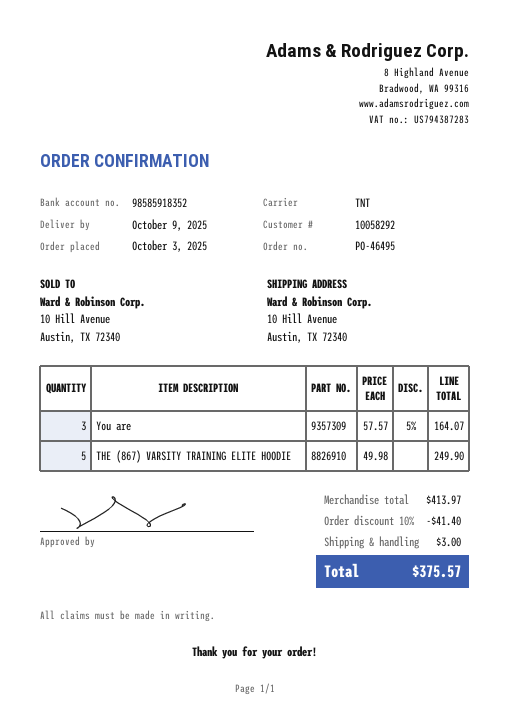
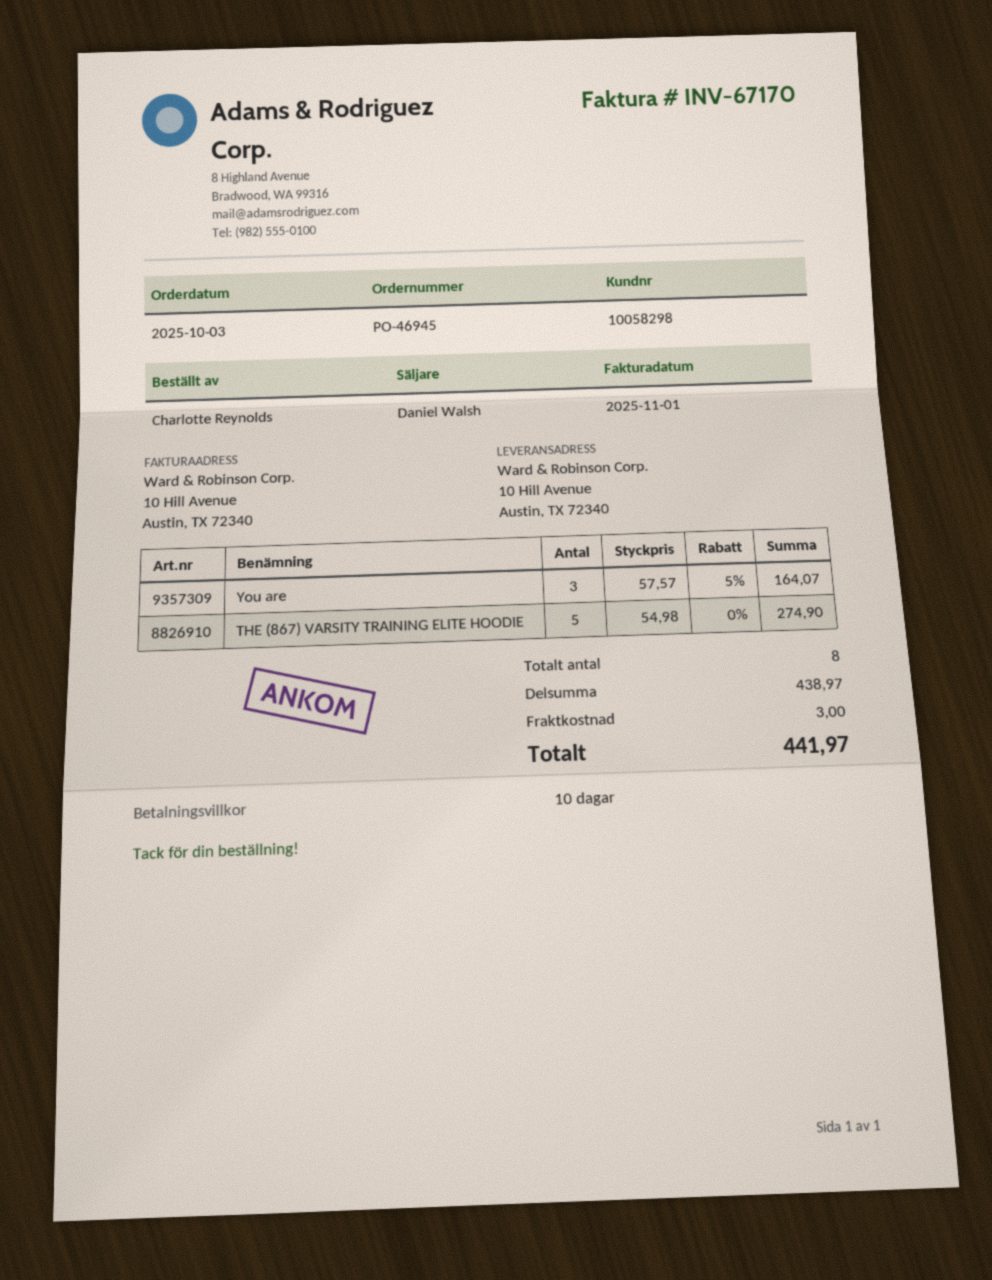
order number: PO-46495 -> PO-46945
customer number: 10058292 -> 10058298
THE (867) VARSITY TRAINING ELITE HOODIE: 5 x 49.98 = 249.90 -> 5 x 54.98 = 274.90
subtotal: 413.97 -> 438.97
discount: 10% = 41.40 -> none
total: 375.57 -> 441.97

